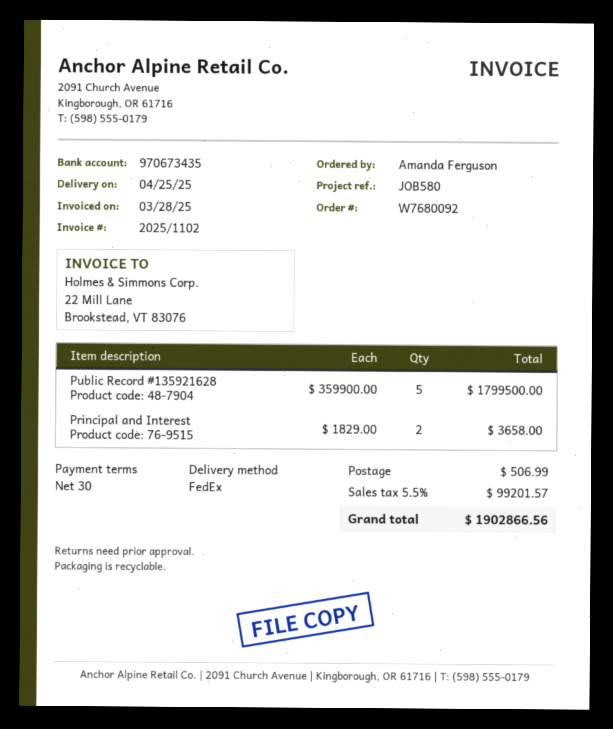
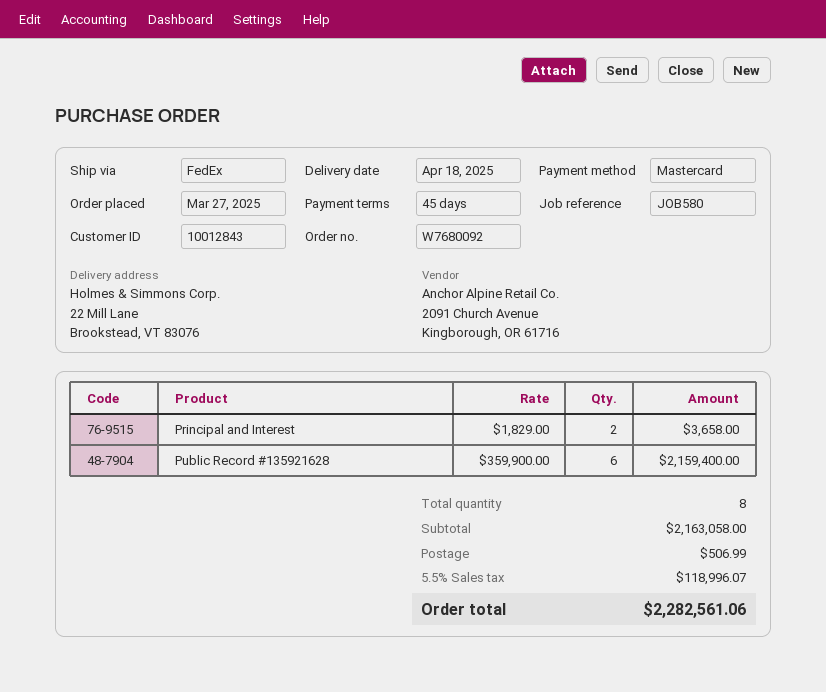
delivery date: 2025-04-25 -> 2025-04-18
payment terms: 30 days -> 45 days
Public Record #135921628: 5 x 359900.00 = 1799500.00 -> 6 x 359900.00 = 2159400.00
tax: 5.5% = 99201.57 -> 5.5% = 118996.07
total: 1902866.56 -> 2282561.06

